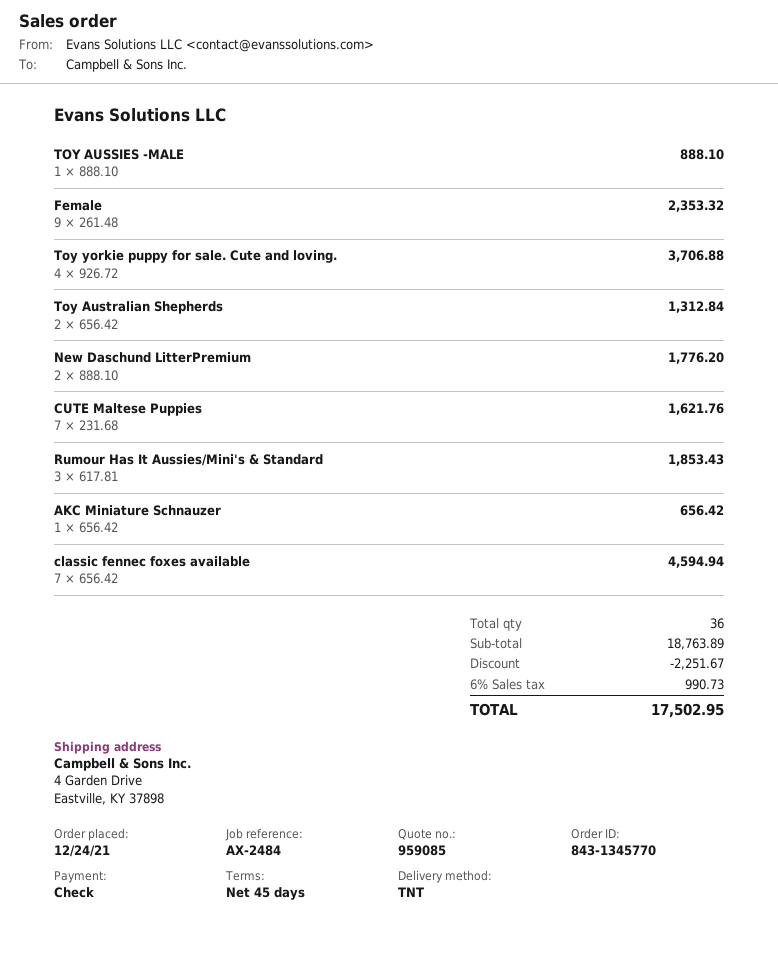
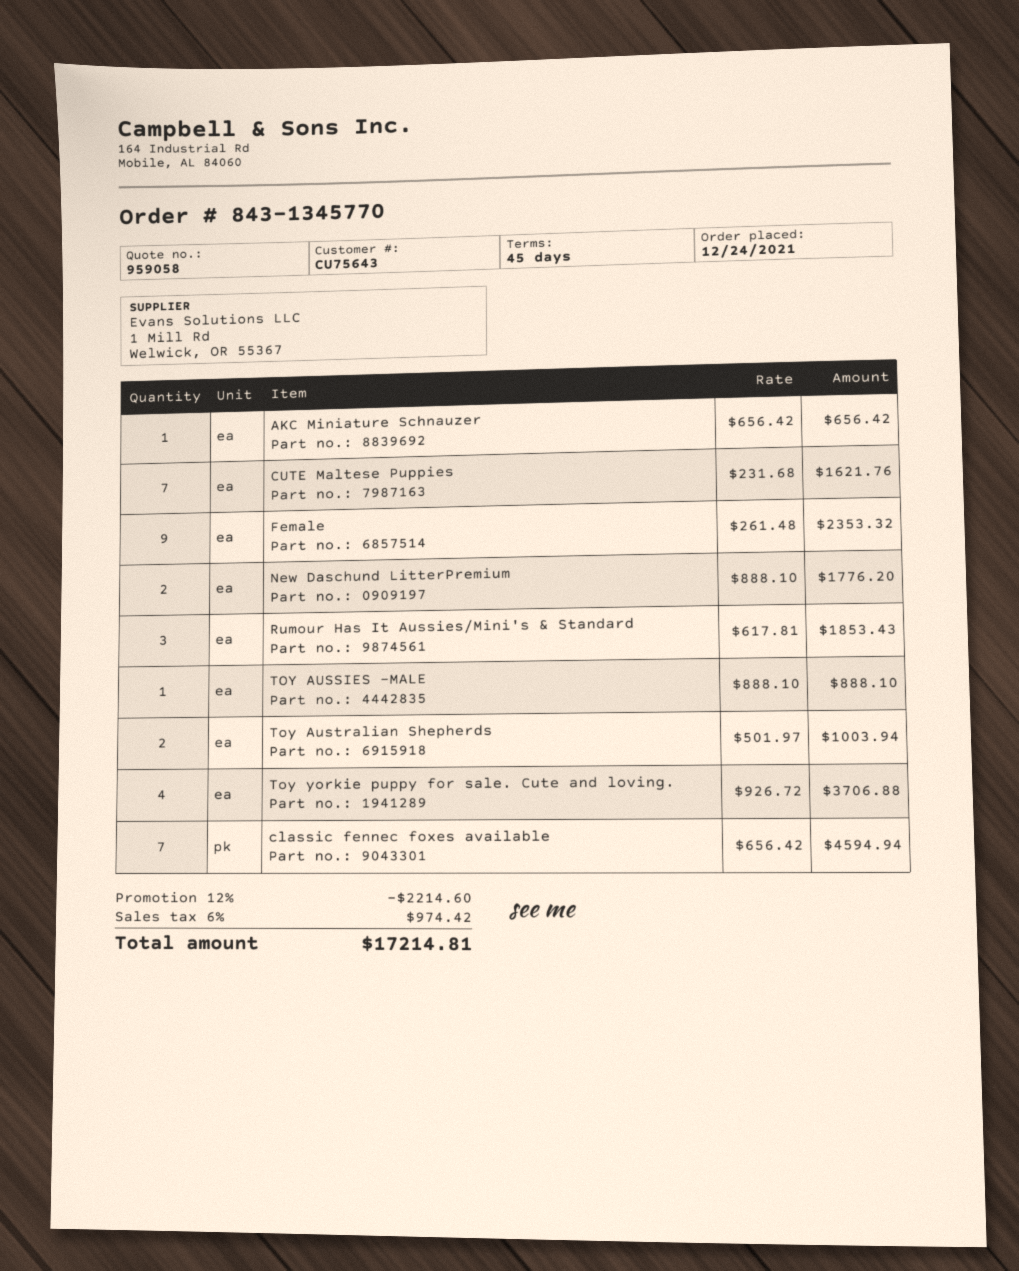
quote number: 959085 -> 959058
Toy Australian Shepherds: 2 x 656.42 = 1312.84 -> 2 x 501.97 = 1003.94
discount: 2251.67 -> 2214.60
tax: 6% = 990.73 -> 6% = 974.42
total: 17502.95 -> 17214.81

